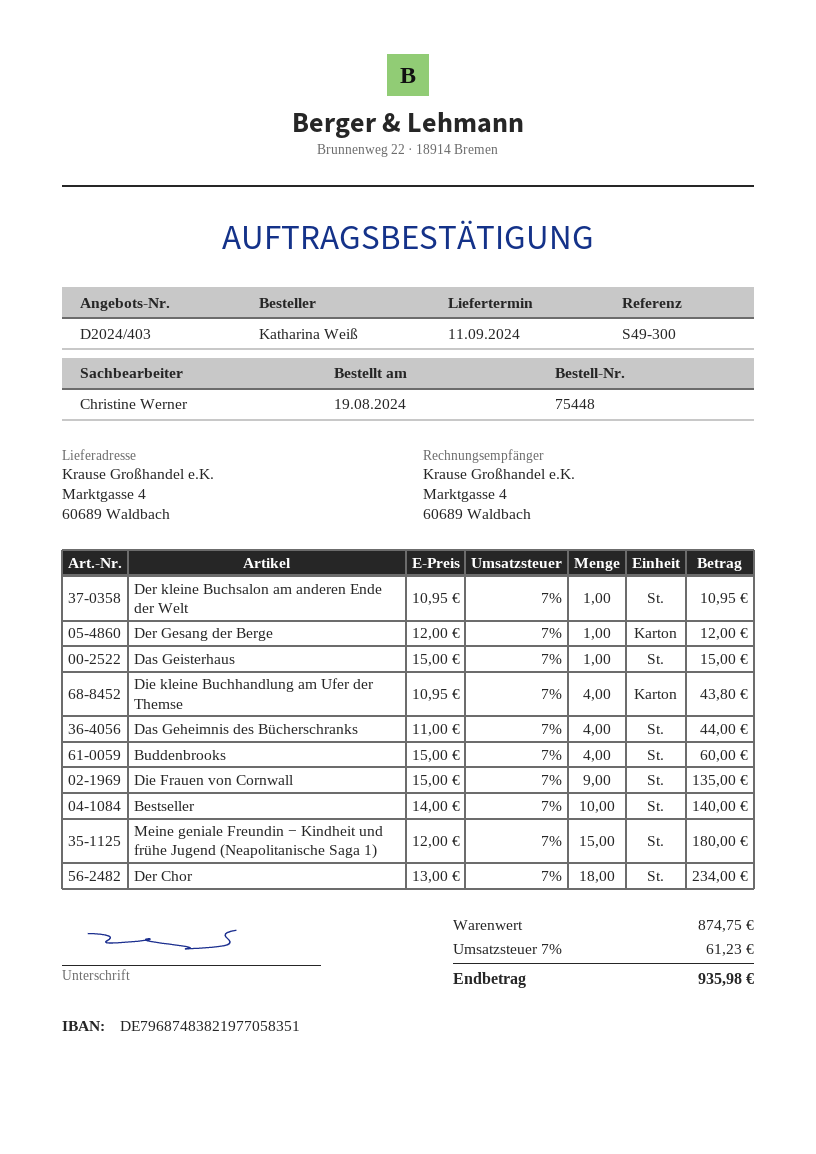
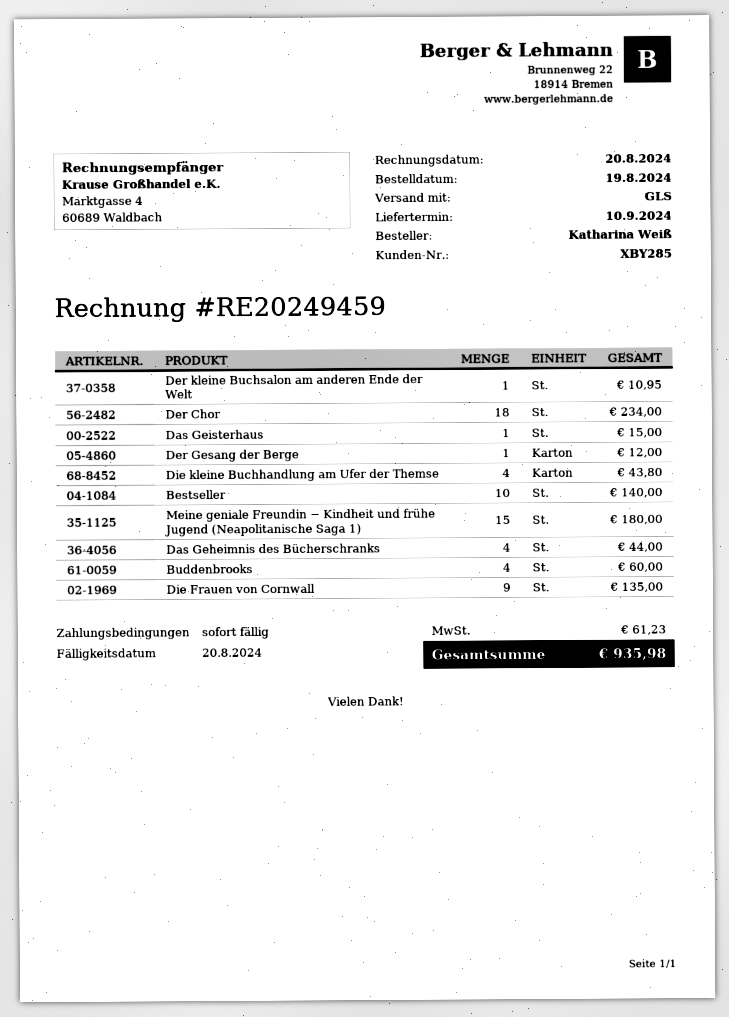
delivery date: 2024-09-11 -> 2024-09-10

